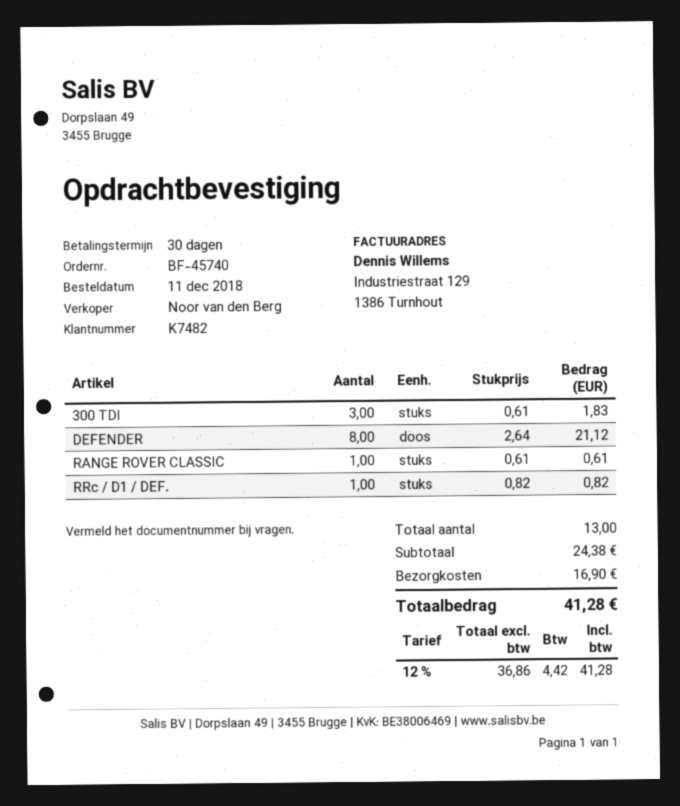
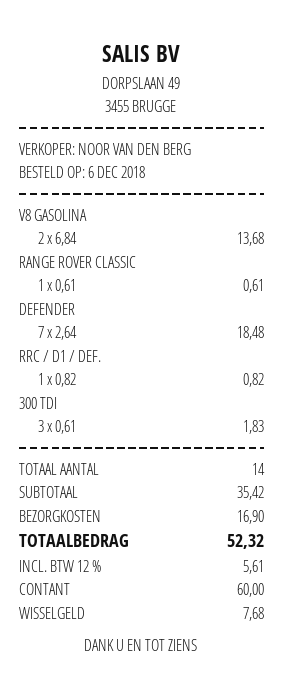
order date: 2018-12-11 -> 2018-12-06
DEFENDER: 8 x 2.64 = 21.12 -> 7 x 2.64 = 18.48
V8 GASOLINA: none -> 2 x 6.84 = 13.68
total quantity: 13 -> 14
subtotal: 24.38 -> 35.42
tax: 12% = 4.42 -> 12% = 5.61
total: 41.28 -> 52.32

